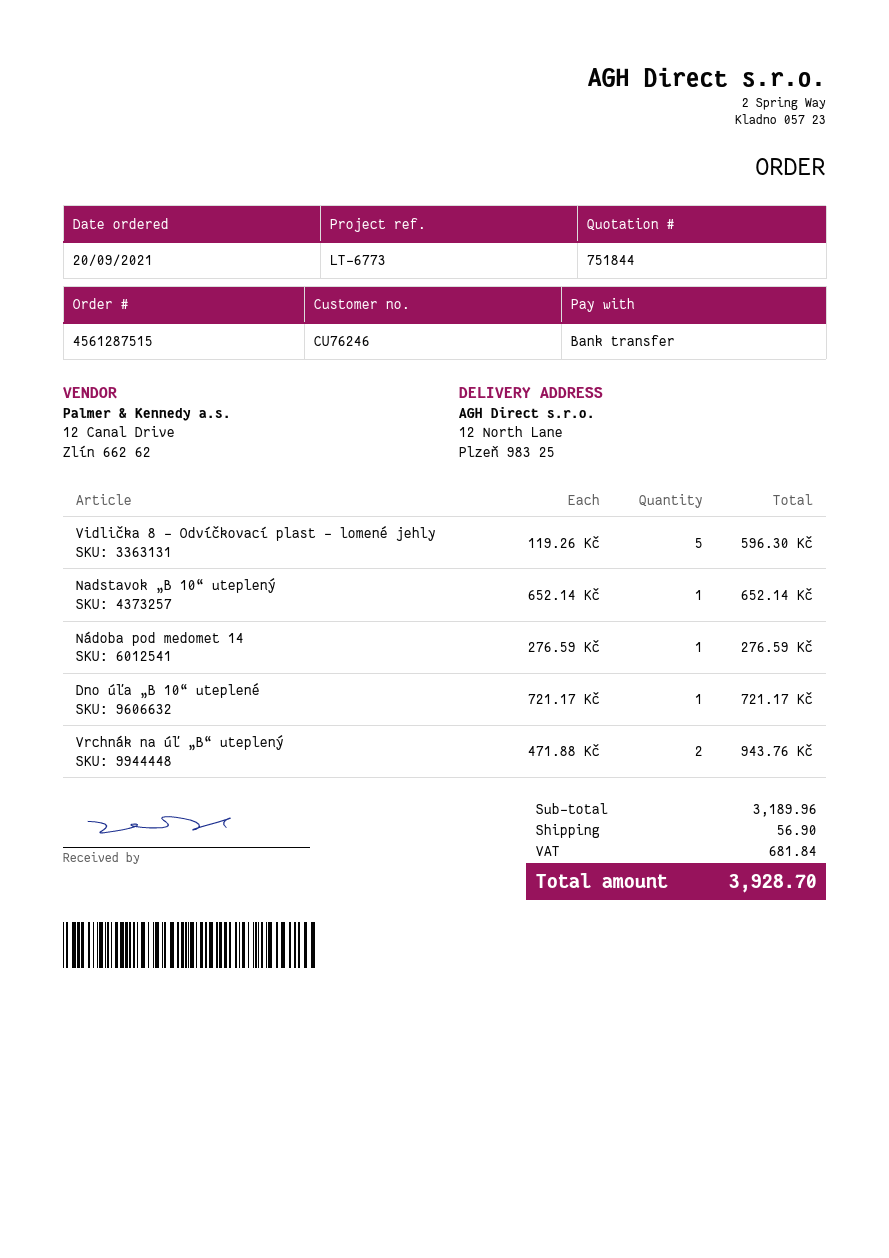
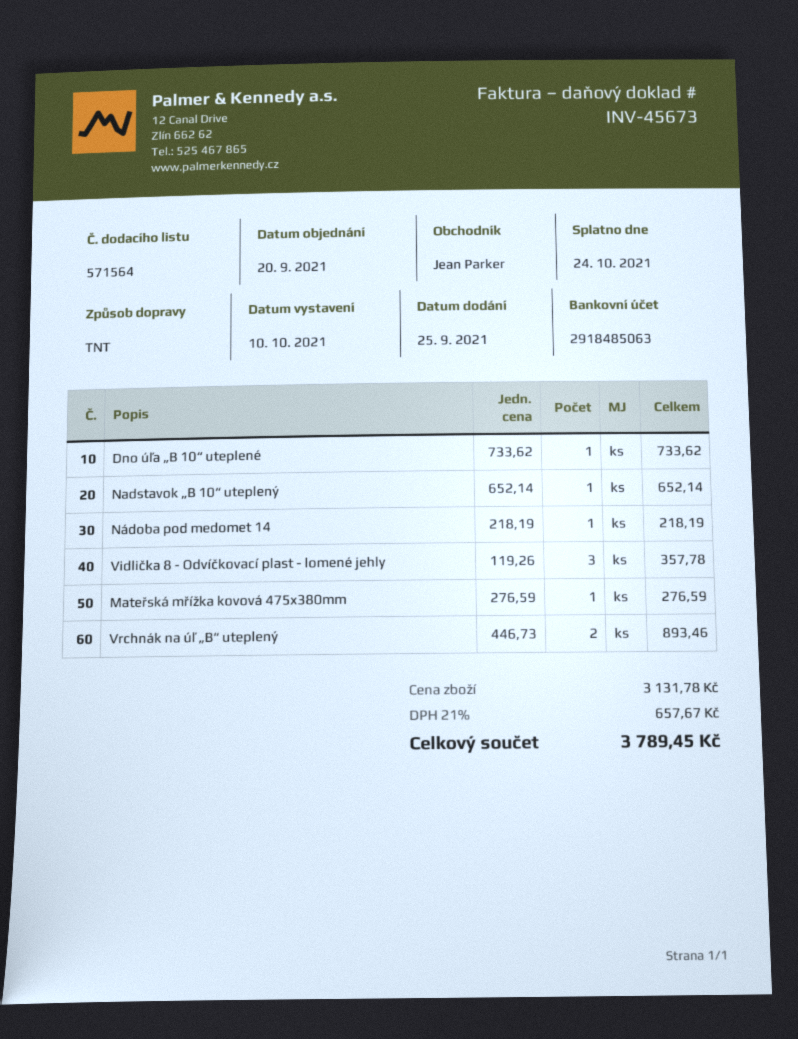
Vidlička 8 - Odvíčkovací plast - lomené jehly: 5 x 119.26 = 596.30 -> 3 x 119.26 = 357.78
Nádoba pod medomet 14: 1 x 276.59 = 276.59 -> 1 x 218.19 = 218.19
Dno úľa „B 10“ uteplené: 1 x 721.17 = 721.17 -> 1 x 733.62 = 733.62
Vrchnák na úľ „B“ uteplený: 2 x 471.88 = 943.76 -> 2 x 446.73 = 893.46
Mateřská mřížka kovová 475x380mm: none -> 1 x 276.59 = 276.59
subtotal: 3189.96 -> 3131.78
shipping: 56.90 -> none
tax: 681.84 -> 657.67
total: 3928.70 -> 3789.45

